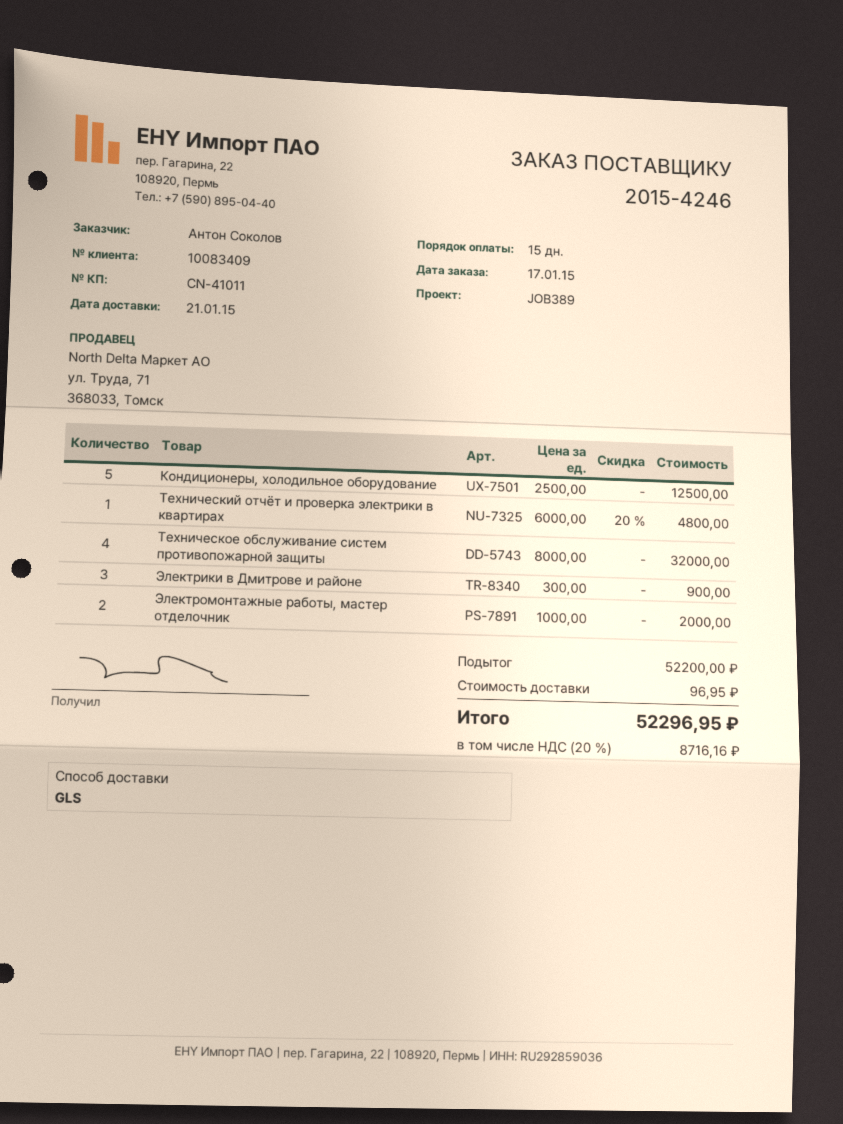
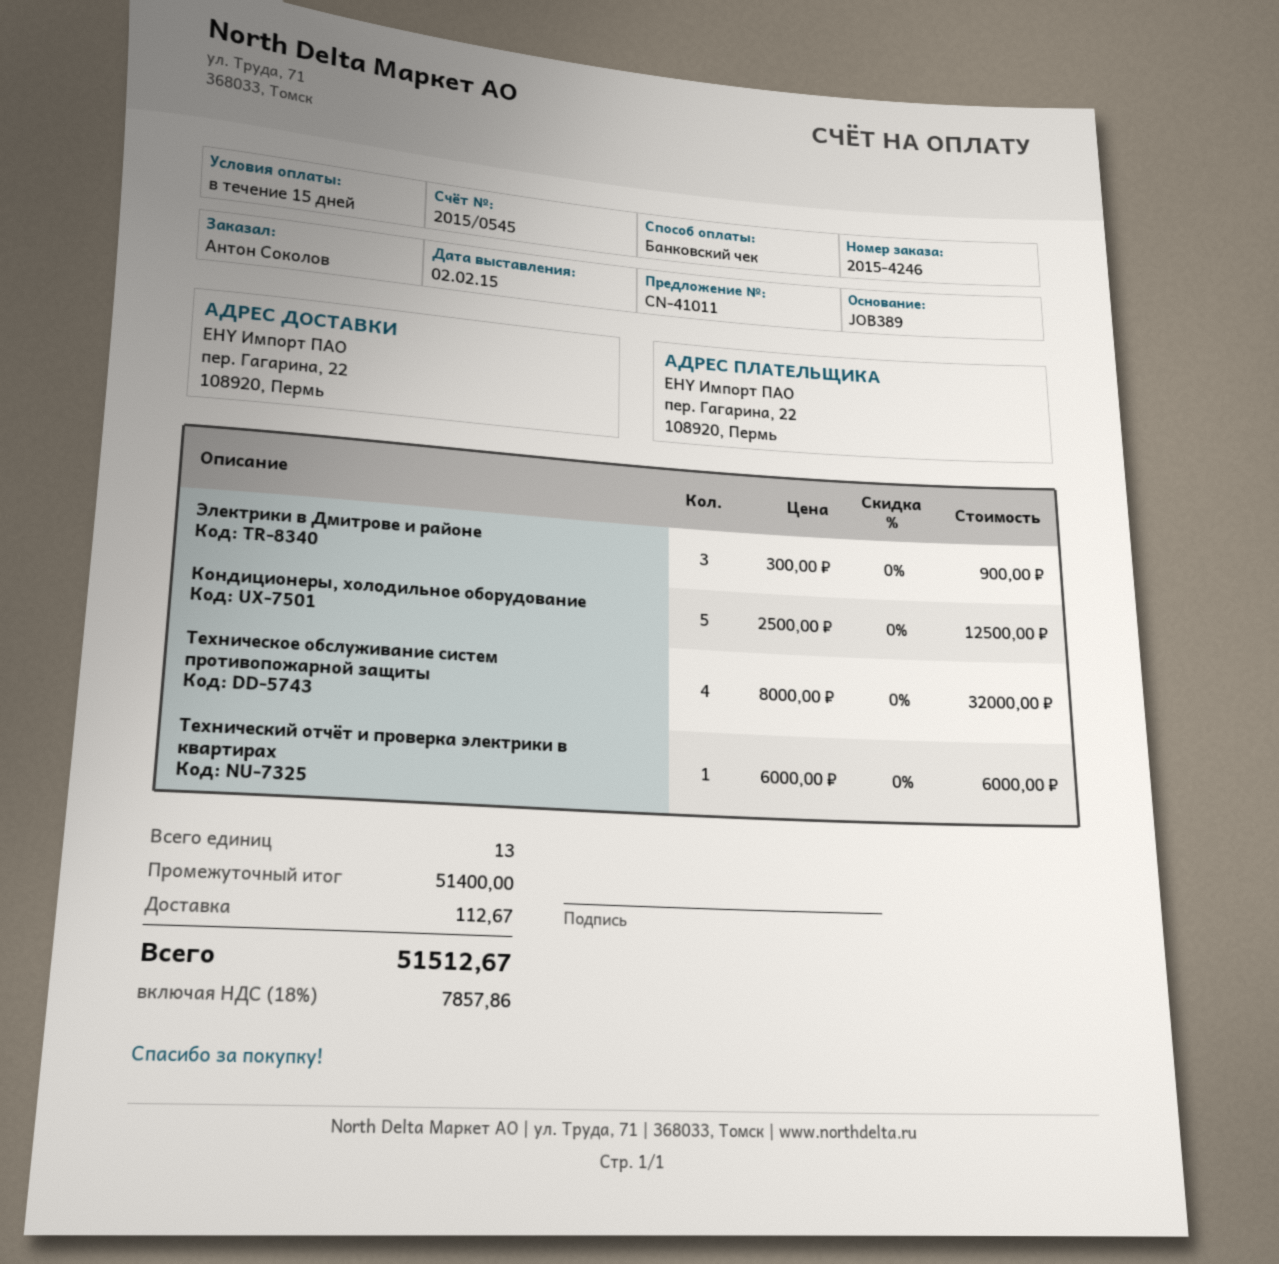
Технический отчёт и проверка электрики в квартирах: 1 x 6000.00 - 20% = 4800.00 -> 1 x 6000.00 = 6000.00
Электромонтажные работы, мастер отделочник: 2 x 1000.00 = 2000.00 -> none
subtotal: 52200.00 -> 51400.00
shipping: 96.95 -> 112.67
tax: 20% = 8716.16 -> 18% = 7857.86
total: 52296.95 -> 51512.67

